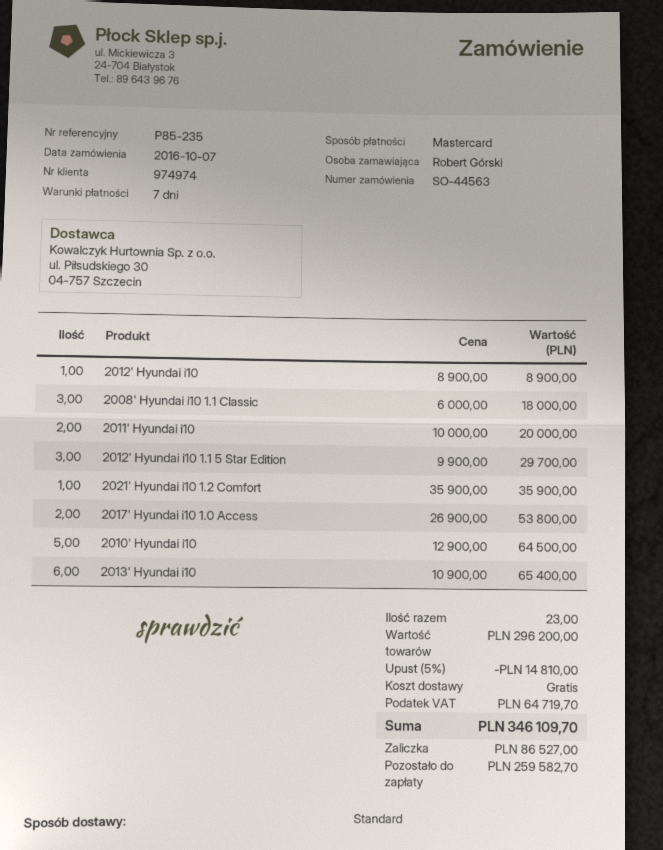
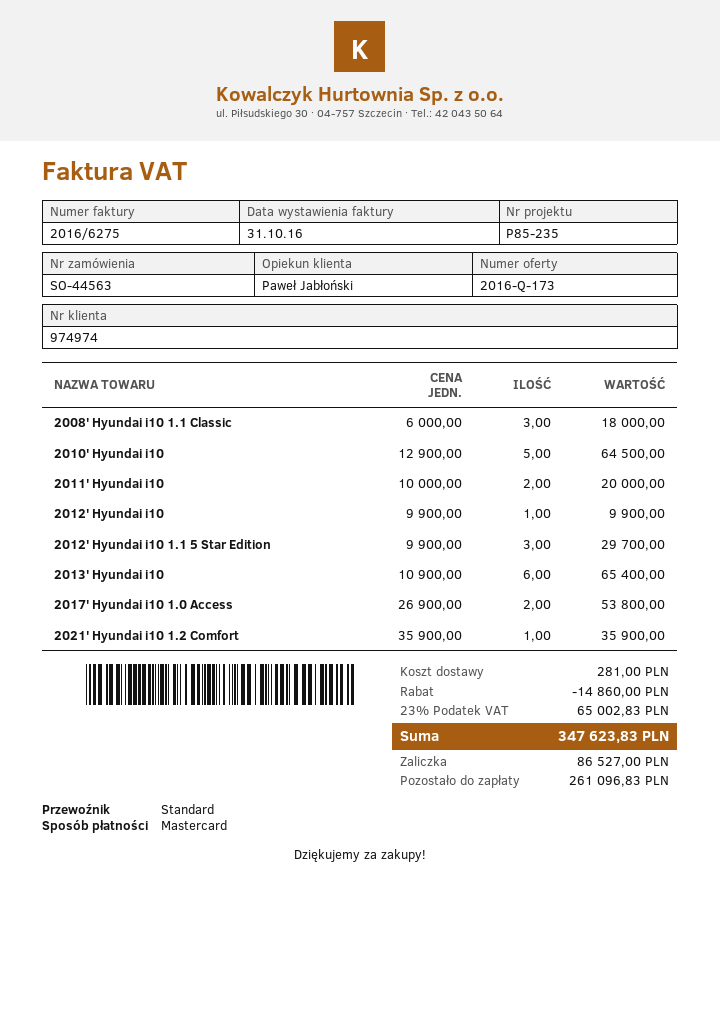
2012' Hyundai i10: 1 x 8900.00 = 8900.00 -> 1 x 9900.00 = 9900.00
discount: 14810.00 -> 14860.00
shipping: 0.00 -> 281.00
tax: 64719.70 -> 65002.83
total: 346109.70 -> 347623.83
balance: 259582.70 -> 261096.83

